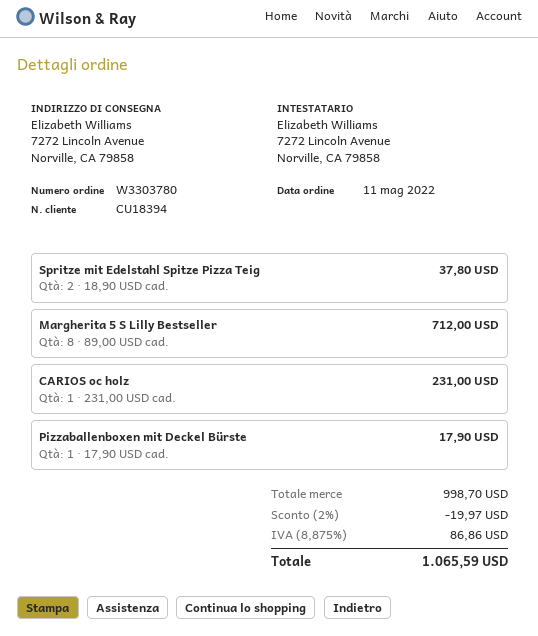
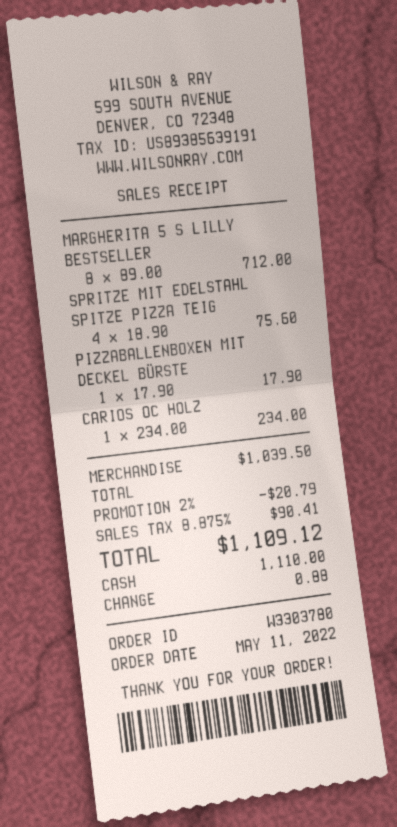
Spritze mit Edelstahl Spitze Pizza Teig: 2 x 18.90 = 37.80 -> 4 x 18.90 = 75.60
CARIOS oc holz: 1 x 231.00 = 231.00 -> 1 x 234.00 = 234.00
subtotal: 998.70 -> 1039.50
discount: 2% = 19.97 -> 2% = 20.79
tax: 8.875% = 86.86 -> 8.875% = 90.41
total: 1065.59 -> 1109.12

